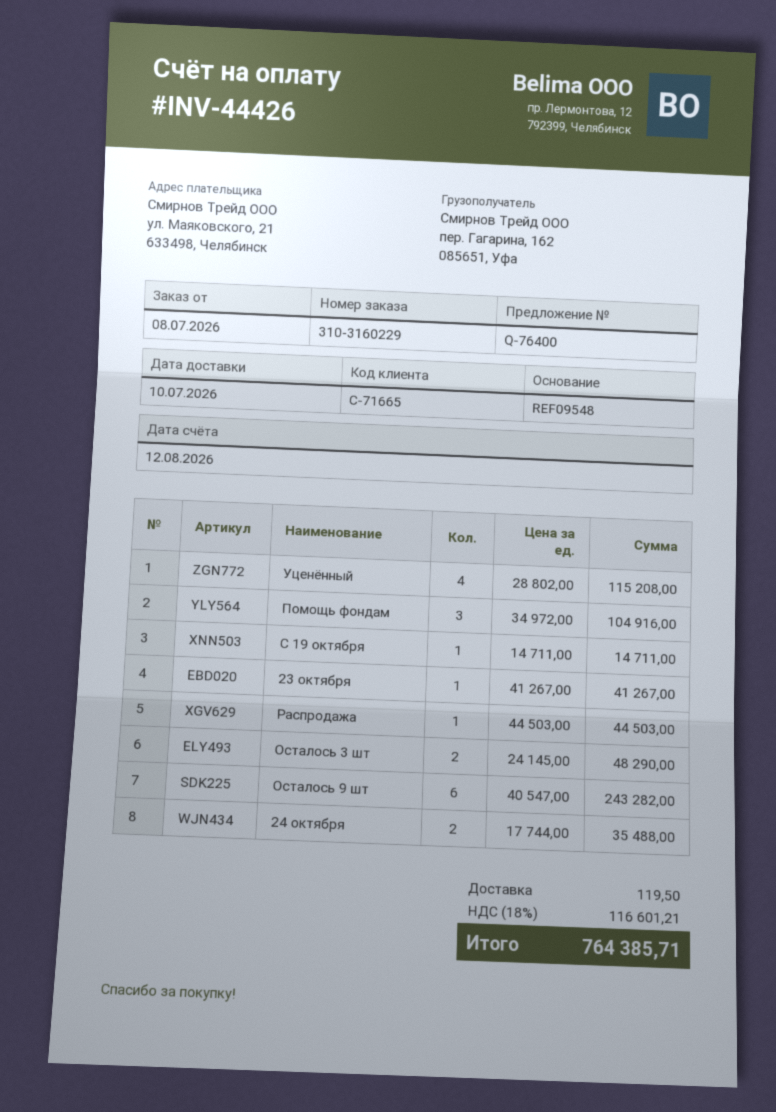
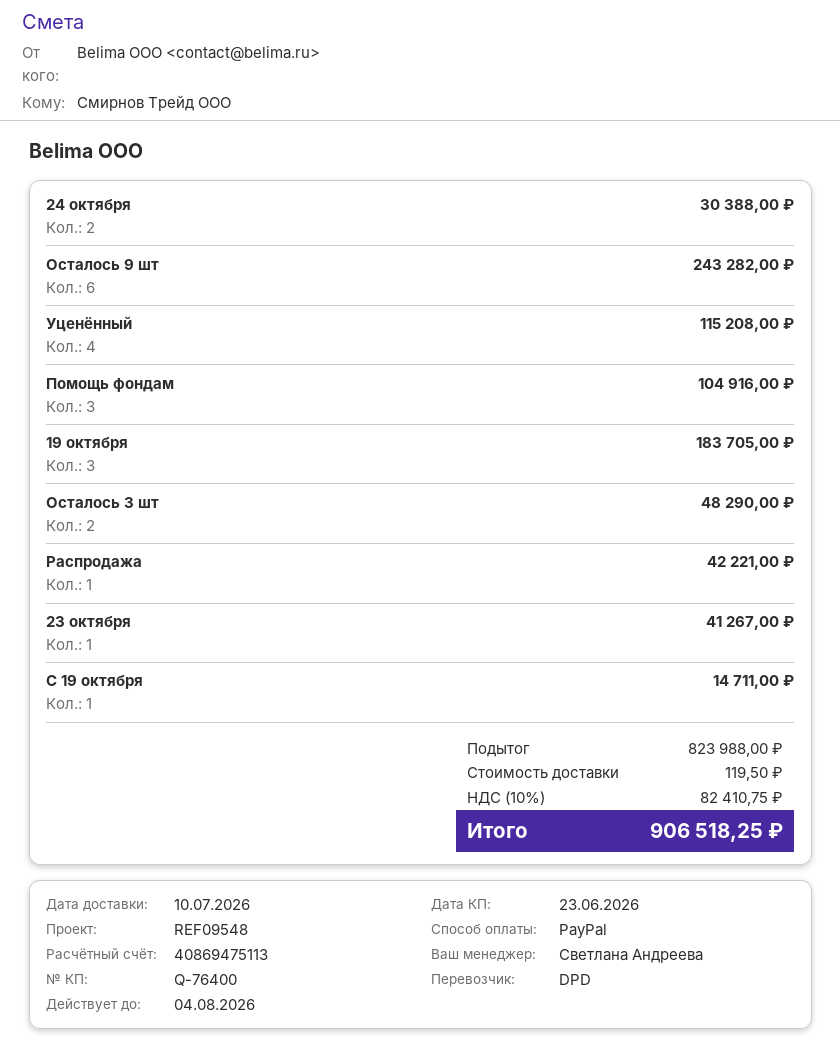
Распродажа: 1 for 44503.00 -> 1 for 42221.00
24 октября: 2 for 35488.00 -> 2 for 30388.00
19 октября: none -> 3 for 183705.00
tax: 18% = 116601.21 -> 10% = 82410.75
total: 764385.71 -> 906518.25

